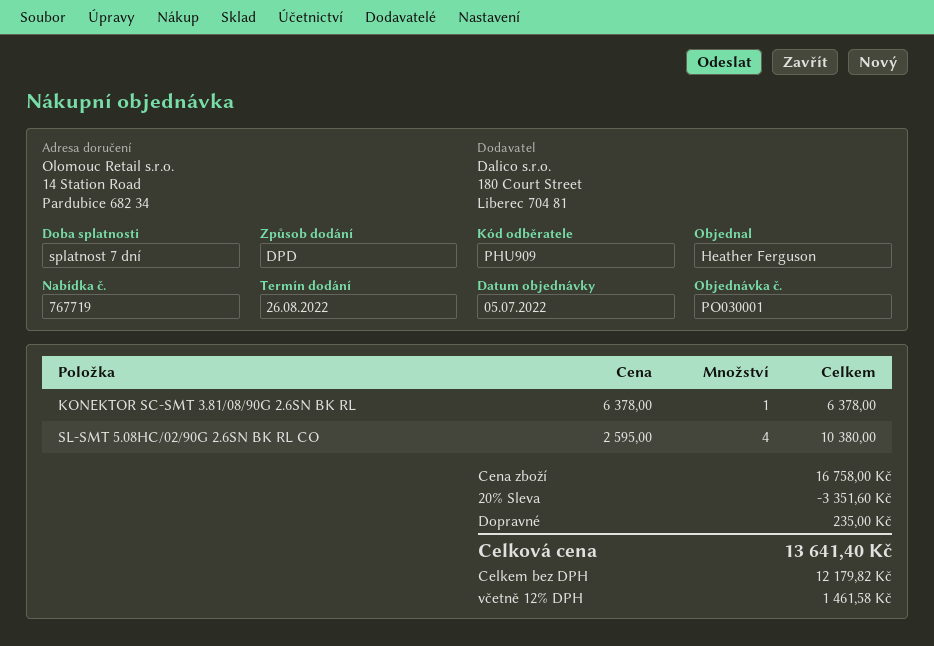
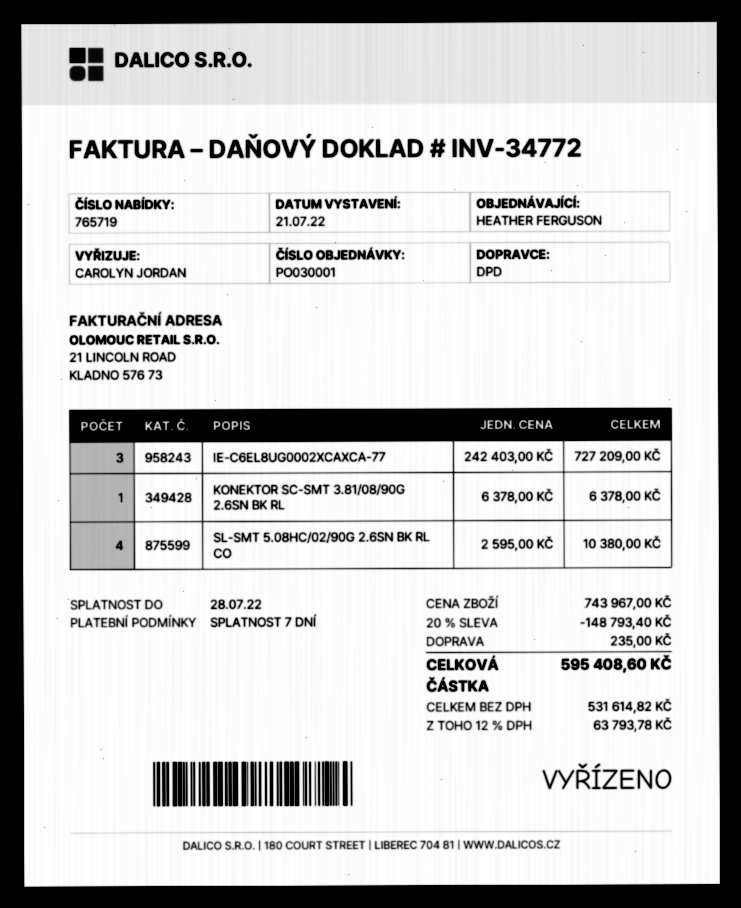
quote number: 767719 -> 765719
IE-C6EL8UG0002XCAXCA-77: none -> 3 x 242403.00 = 727209.00
subtotal: 16758.00 -> 743967.00
discount: 20% = 3351.60 -> 20% = 148793.40
net: 12179.82 -> 531614.82
tax: 12% = 1461.58 -> 12% = 63793.78
total: 13641.40 -> 595408.60

